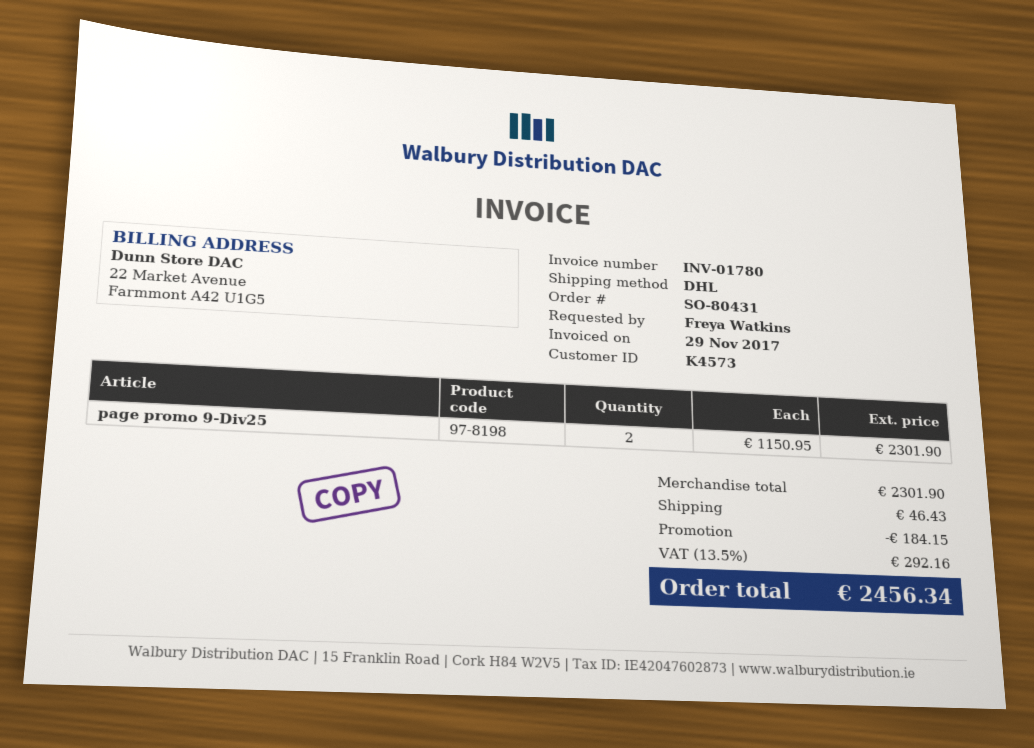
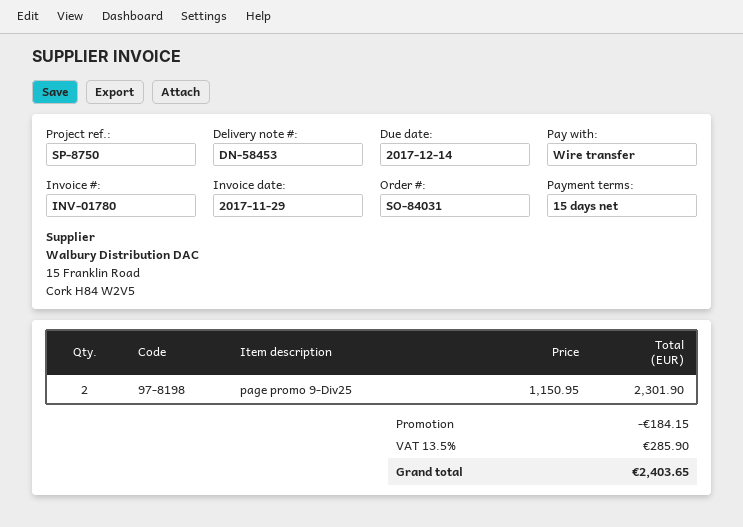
order number: SO-80431 -> SO-84031
shipping: 46.43 -> none
tax: 13.5% = 292.16 -> 13.5% = 285.90
total: 2456.34 -> 2403.65

